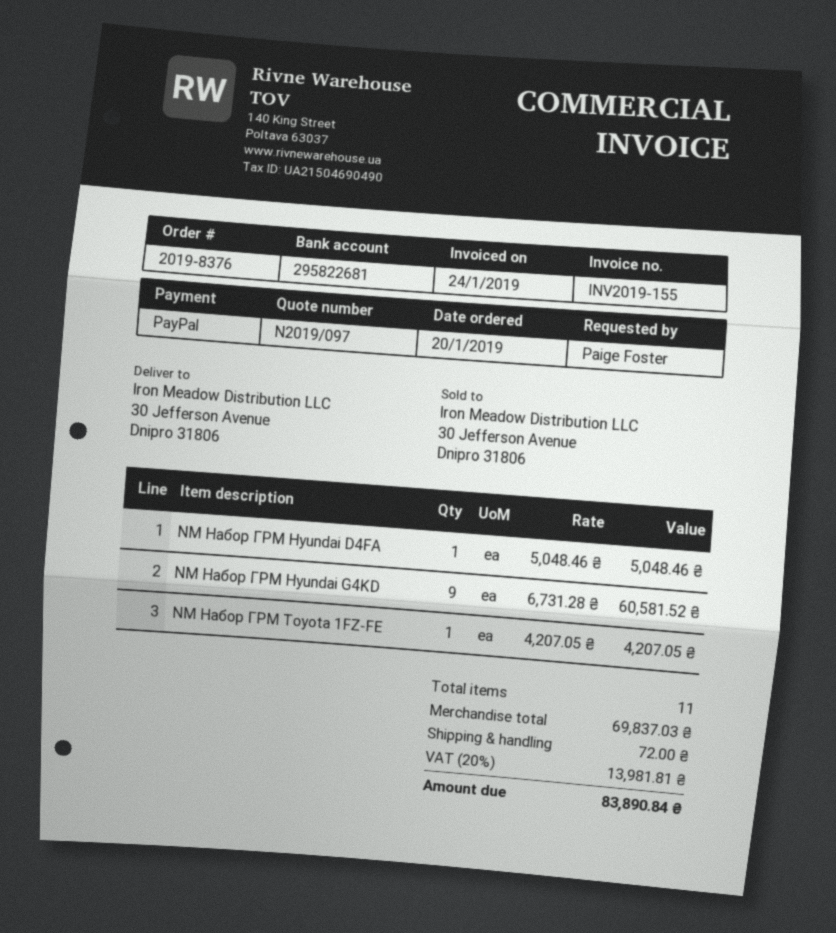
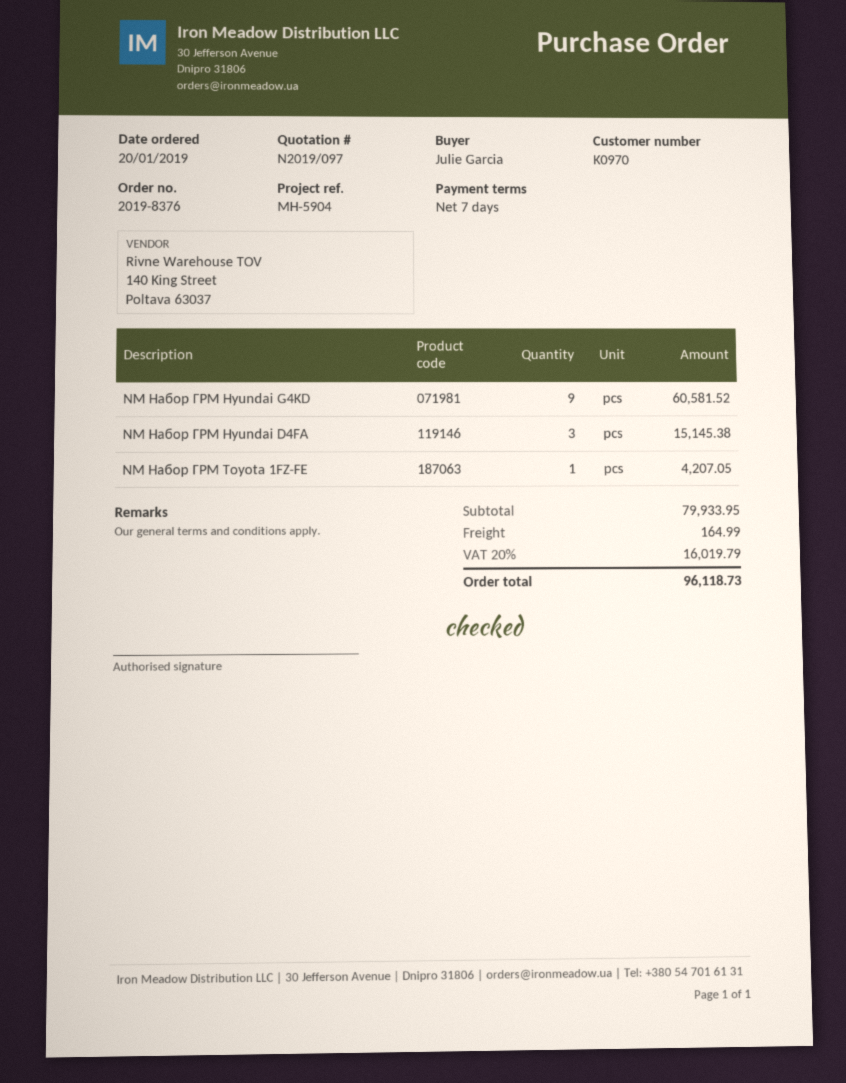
ordered by: Paige Foster -> Julie Garcia
NM Набор ГРМ Hyundai D4FA: 1 for 5048.46 -> 3 for 15145.38
subtotal: 69837.03 -> 79933.95
shipping: 72.00 -> 164.99
tax: 20% = 13981.81 -> 20% = 16019.79
total: 83890.84 -> 96118.73

